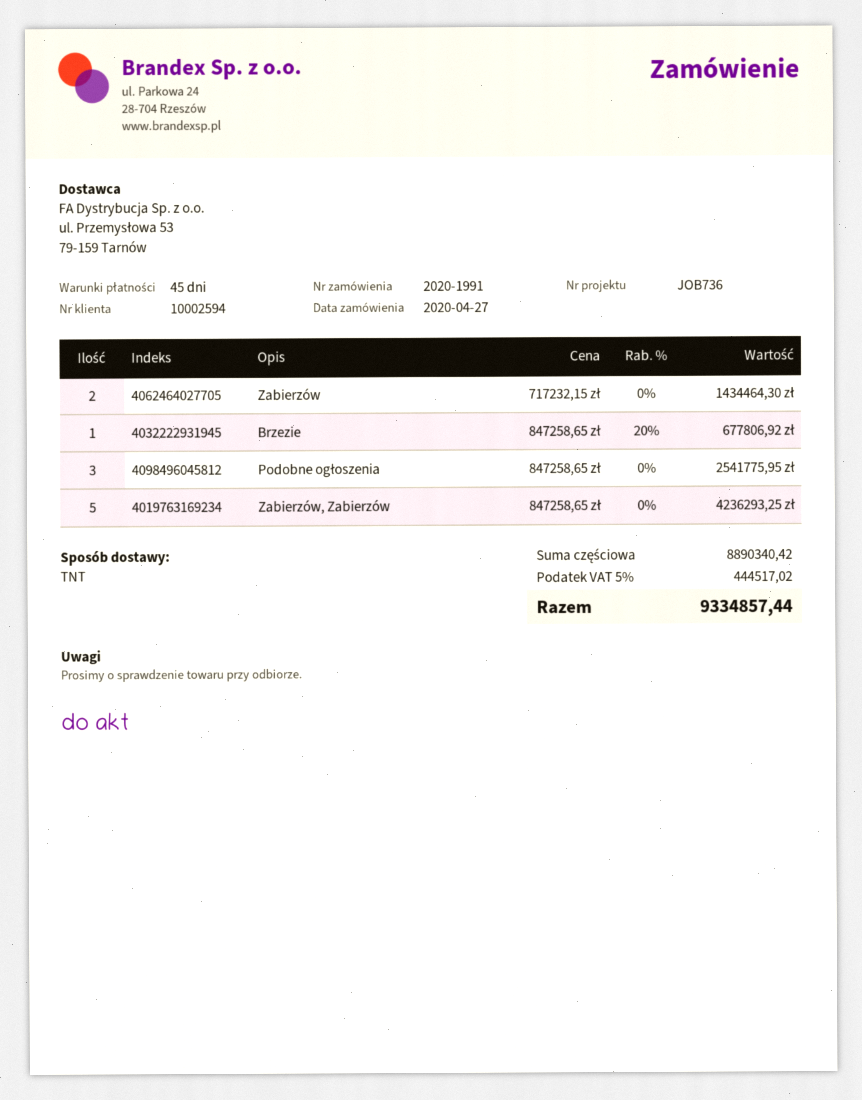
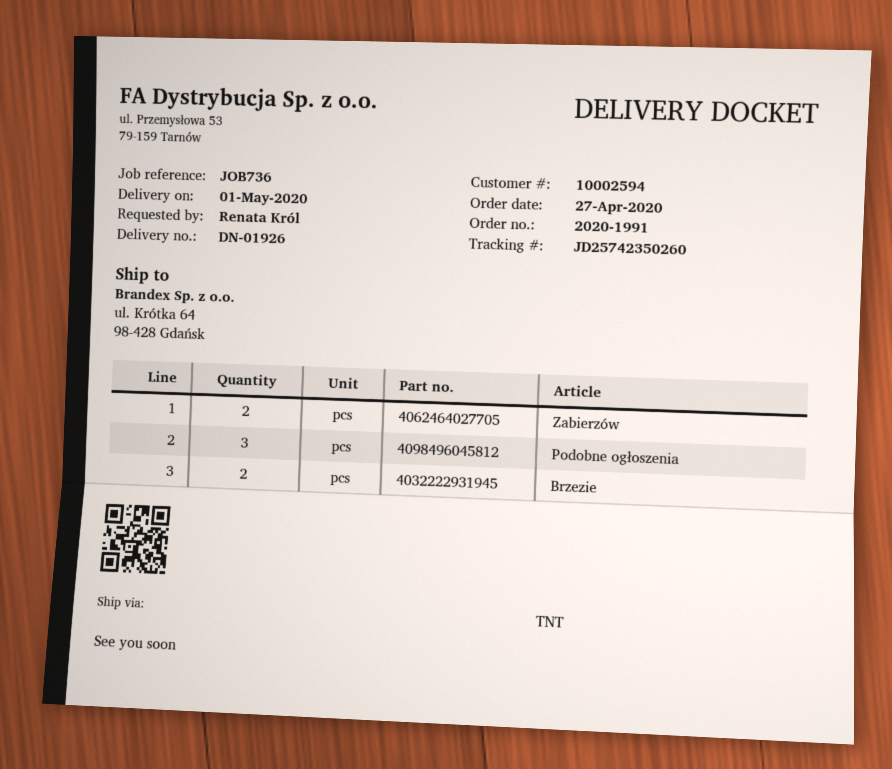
Brzezie: 1 -> 2
Zabierzów, Zabierzów: 5 -> none

